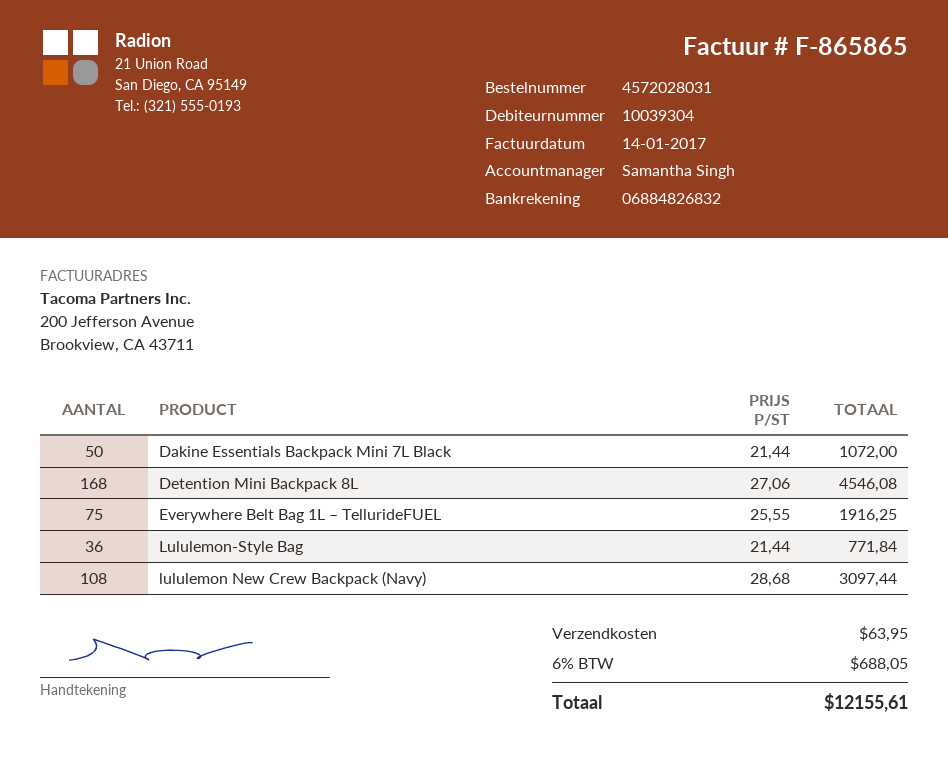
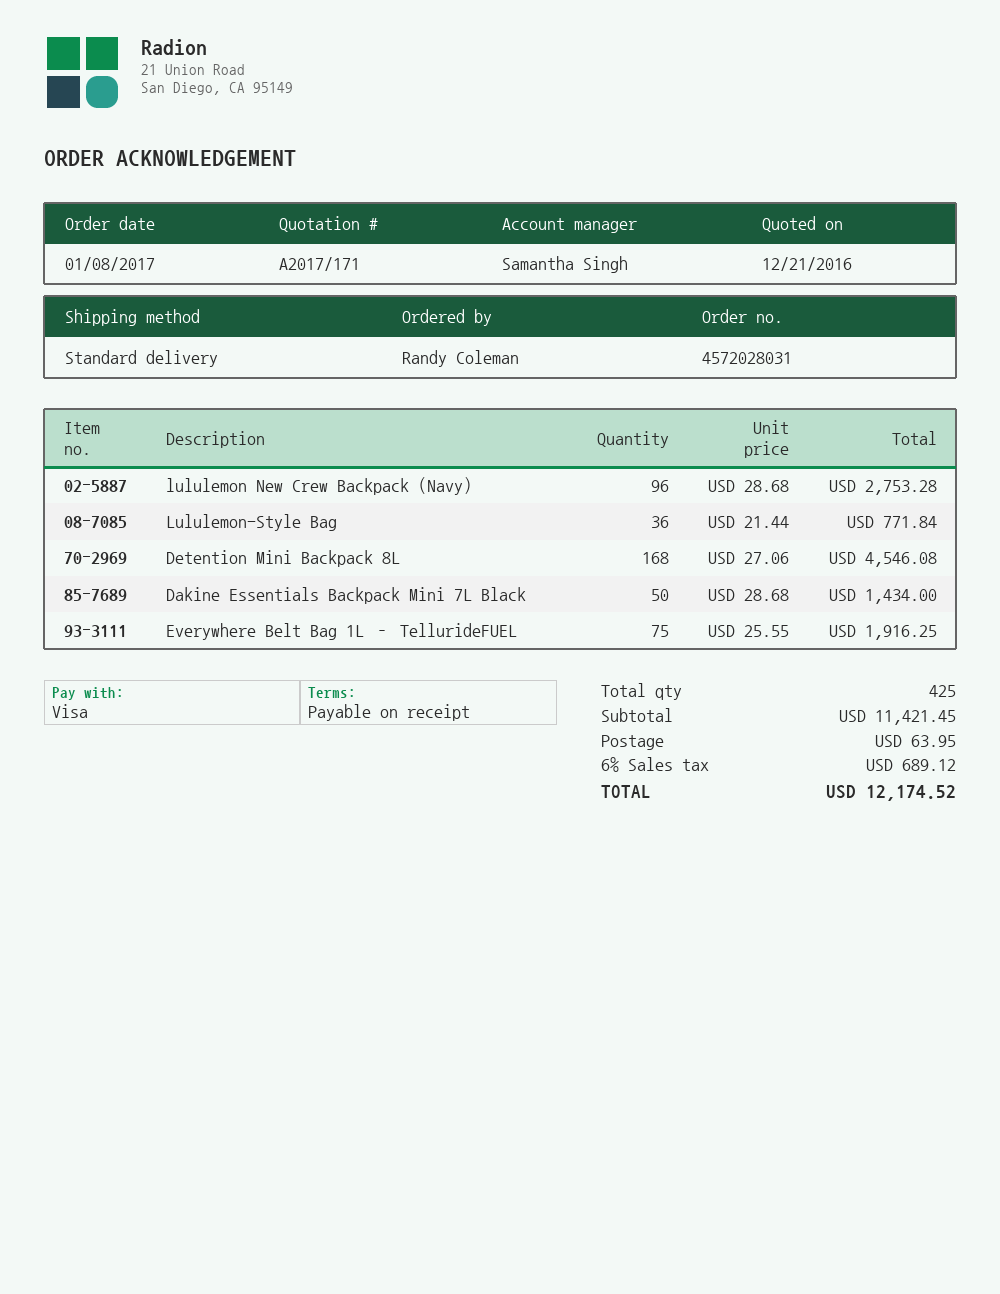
Dakine Essentials Backpack Mini 7L Black: 50 x 21.44 = 1072.00 -> 50 x 28.68 = 1434.00
lululemon New Crew Backpack (Navy): 108 x 28.68 = 3097.44 -> 96 x 28.68 = 2753.28
tax: 6% = 688.05 -> 6% = 689.12
total: 12155.61 -> 12174.52

